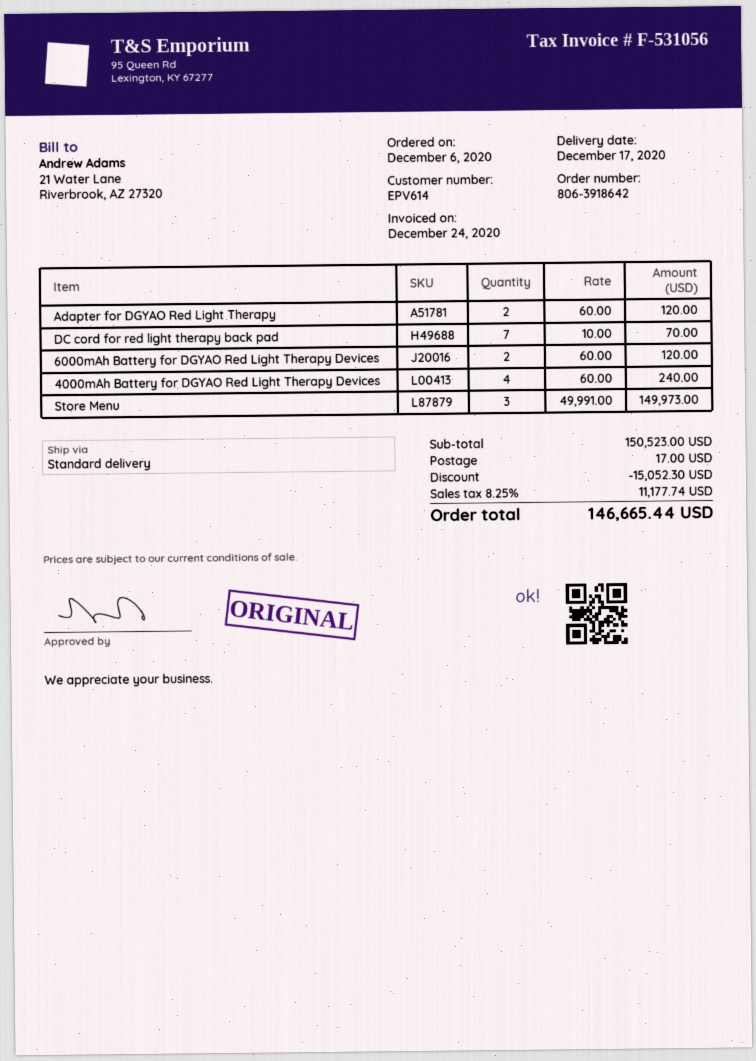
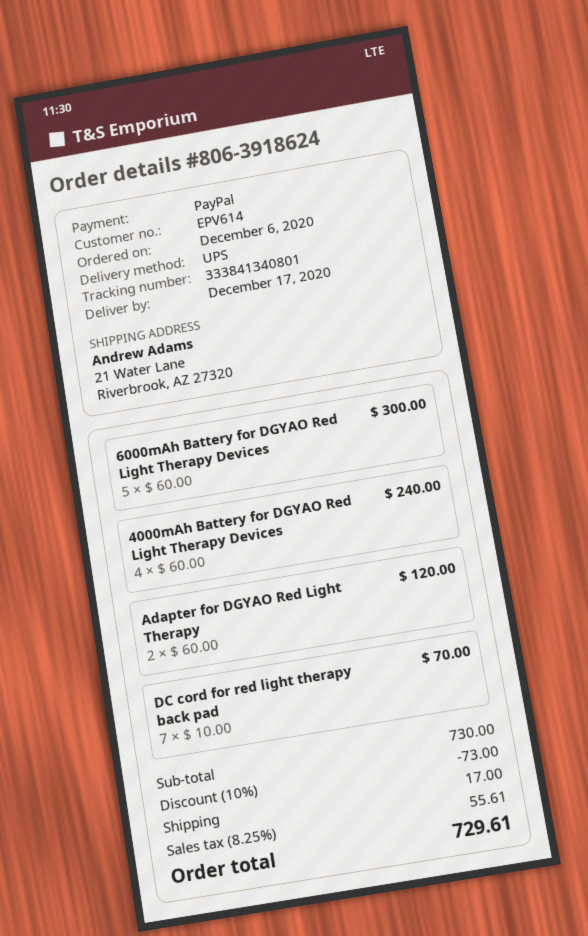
order number: 806-3918642 -> 806-3918624
shipping method: standard -> UPS
6000mAh Battery for DGYAO Red Light Therapy Devices: 2 x 60.00 = 120.00 -> 5 x 60.00 = 300.00
Store Menu: 3 x 49991.00 = 149973.00 -> none
subtotal: 150523.00 -> 730.00
discount: 15052.30 -> 73.00
tax: 8.25% = 11177.74 -> 8.25% = 55.61
total: 146665.44 -> 729.61

